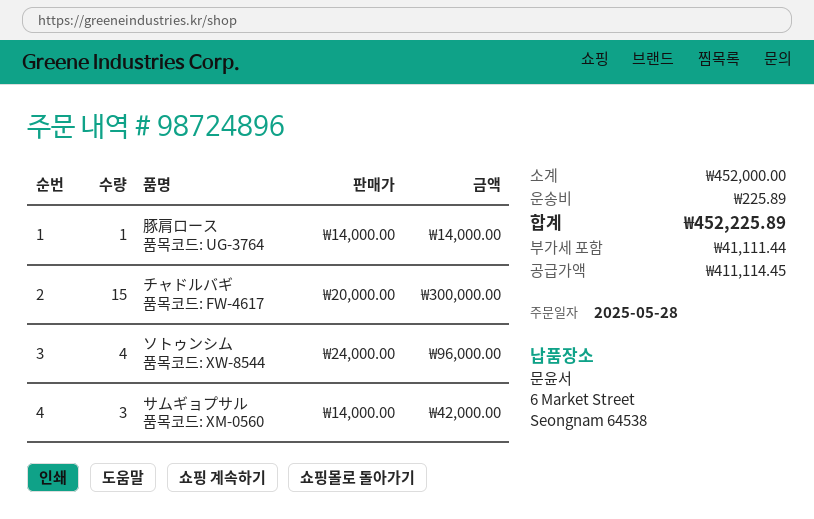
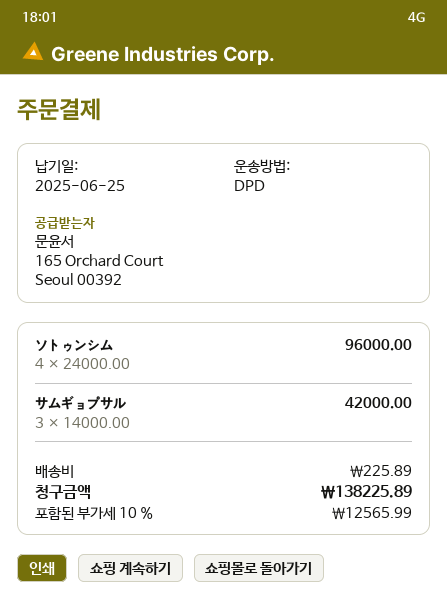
豚肩ロース: 1 x 14000.00 = 14000.00 -> none
チャドルバギ: 15 x 20000.00 = 300000.00 -> none
tax: 41111.44 -> 12565.99
total: 452225.89 -> 138225.89

